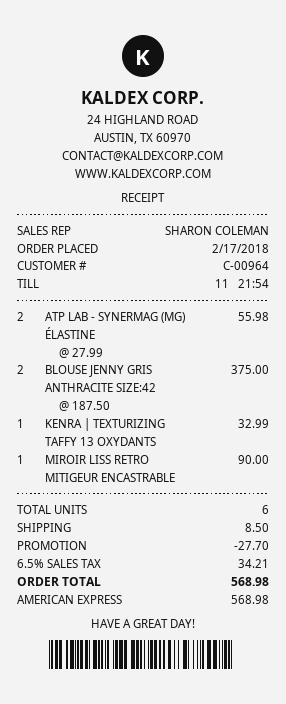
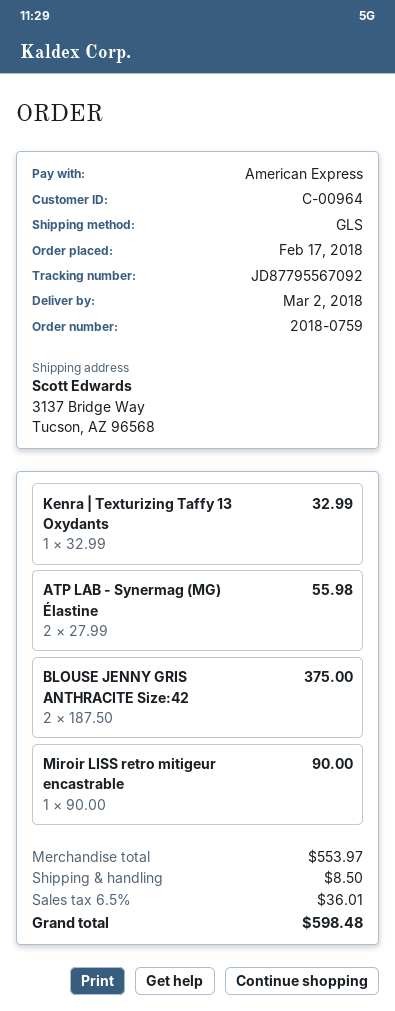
discount: 27.70 -> none
tax: 6.5% = 34.21 -> 6.5% = 36.01
total: 568.98 -> 598.48

